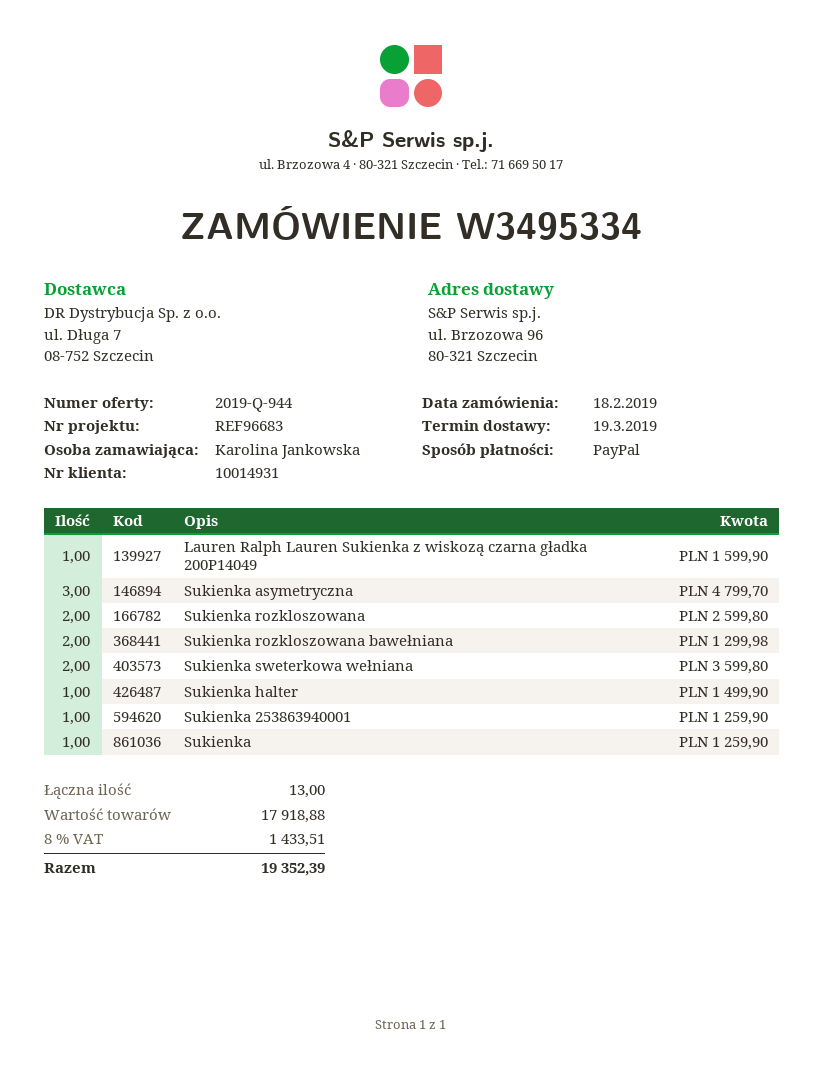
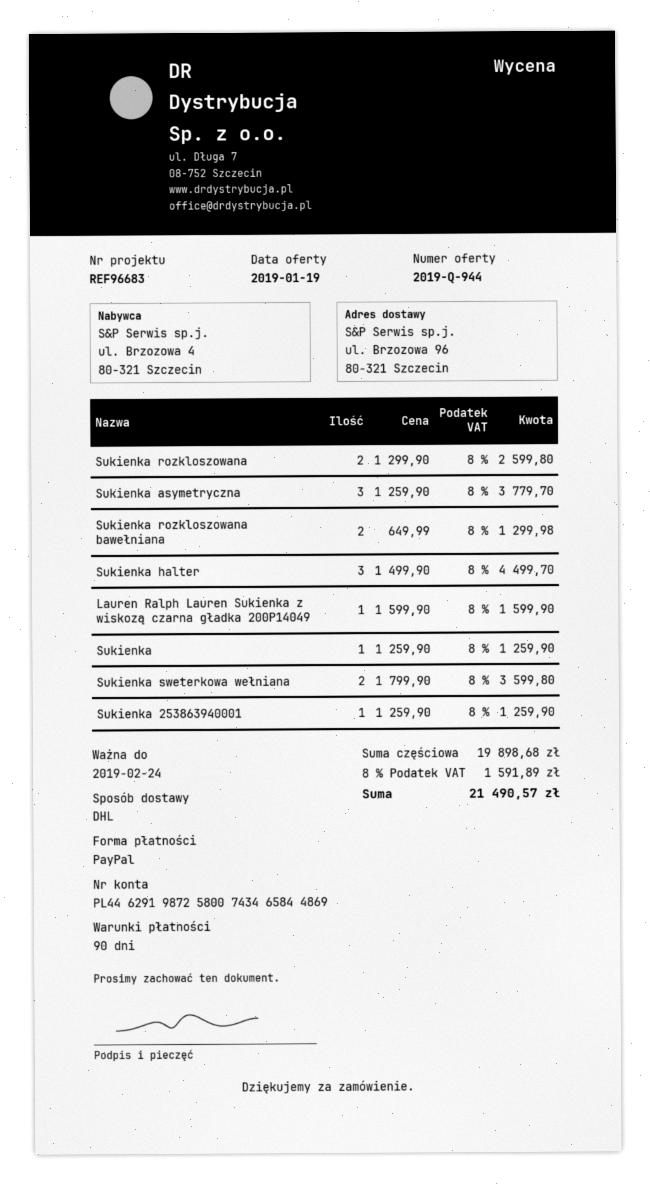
Sukienka asymetryczna: 3 for 4799.70 -> 3 for 3779.70
Sukienka halter: 1 for 1499.90 -> 3 for 4499.70
subtotal: 17918.88 -> 19898.68
tax: 8% = 1433.51 -> 8% = 1591.89
total: 19352.39 -> 21490.57

